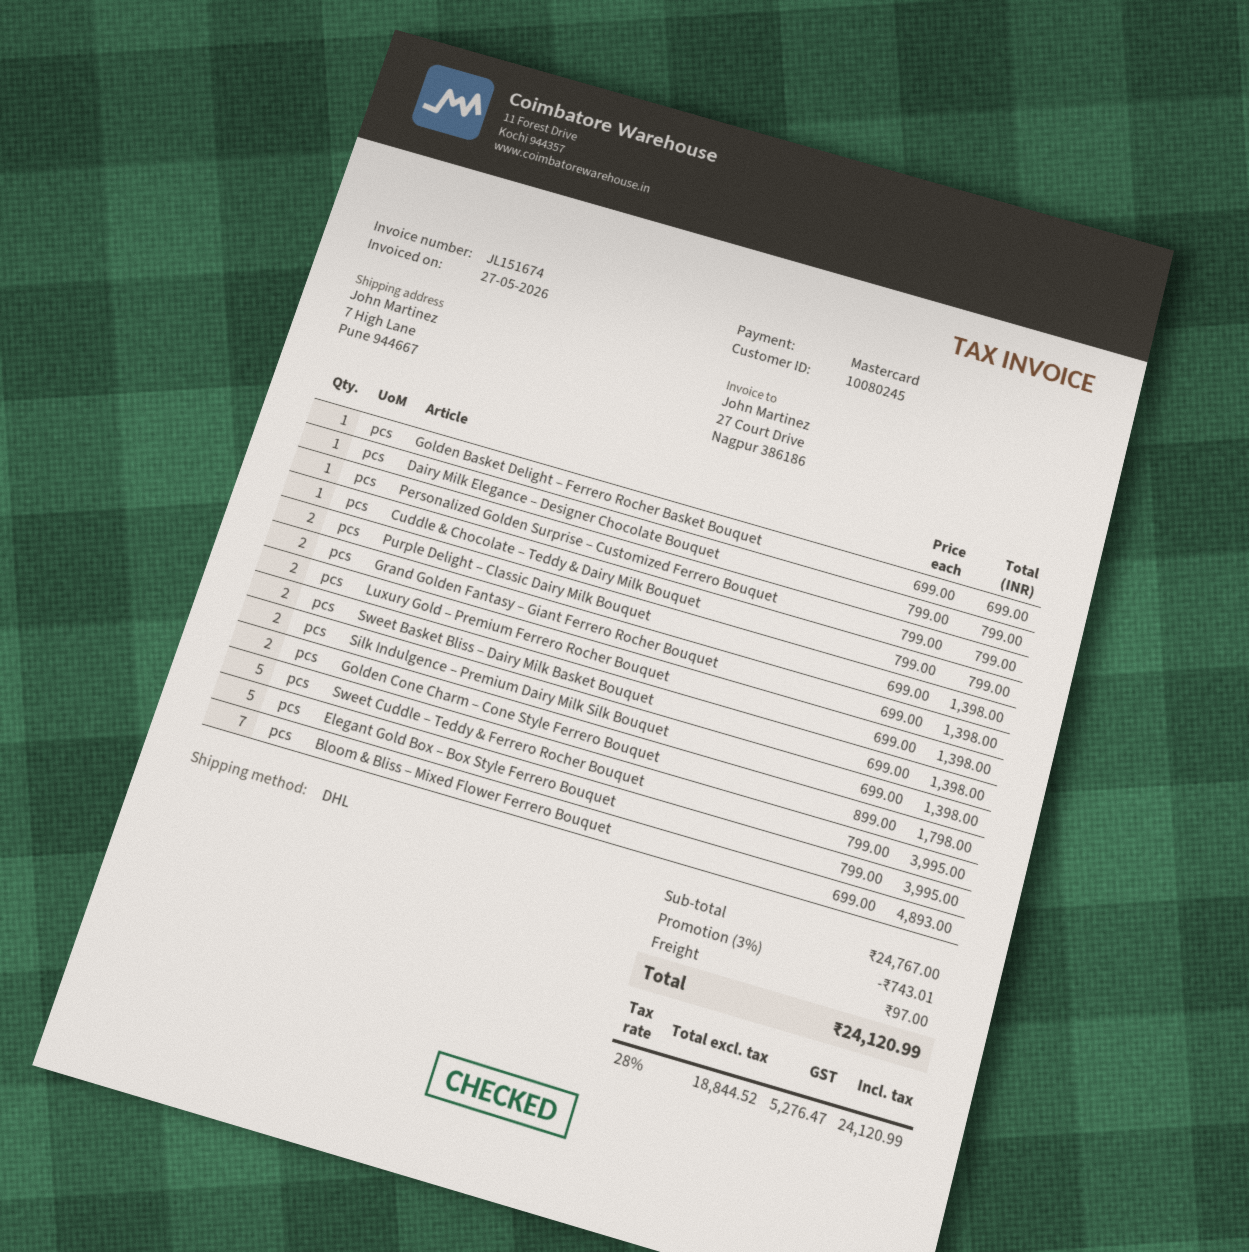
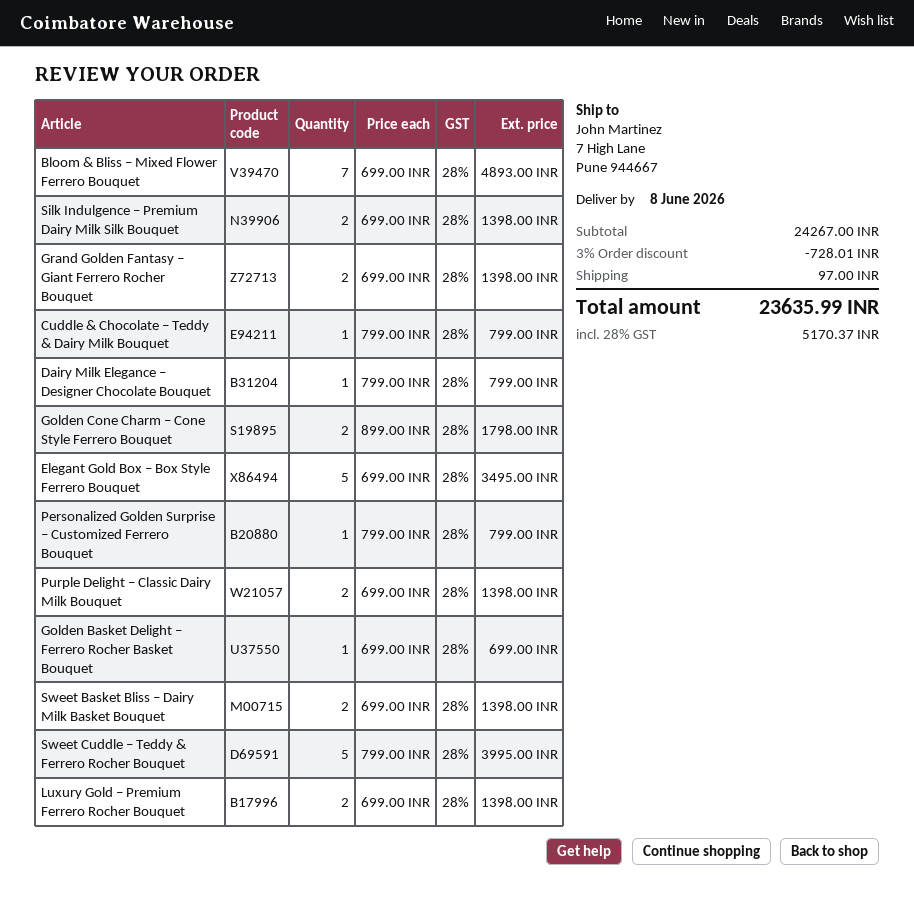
Elegant Gold Box – Box Style Ferrero Bouquet: 5 x 799.00 = 3995.00 -> 5 x 699.00 = 3495.00
subtotal: 24767.00 -> 24267.00
discount: 3% = 743.01 -> 3% = 728.01
tax: 28% = 5276.47 -> 28% = 5170.37
total: 24120.99 -> 23635.99

